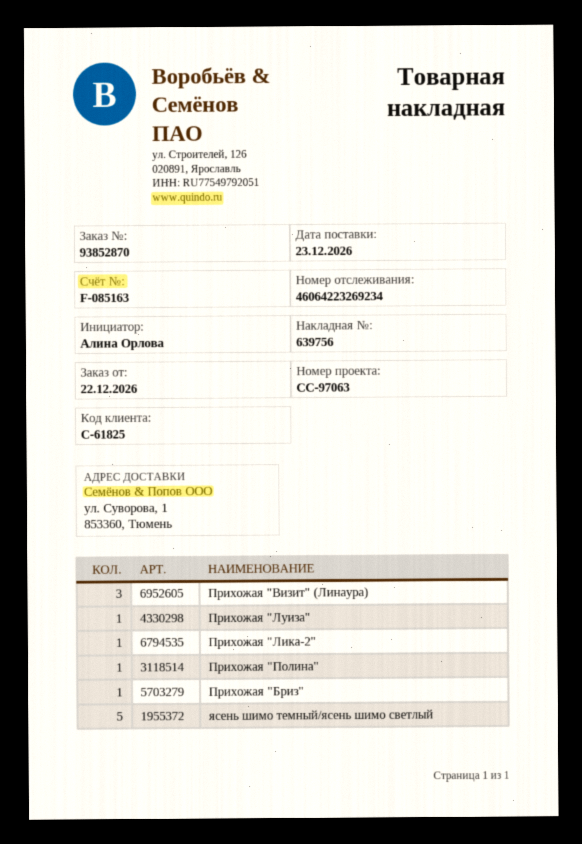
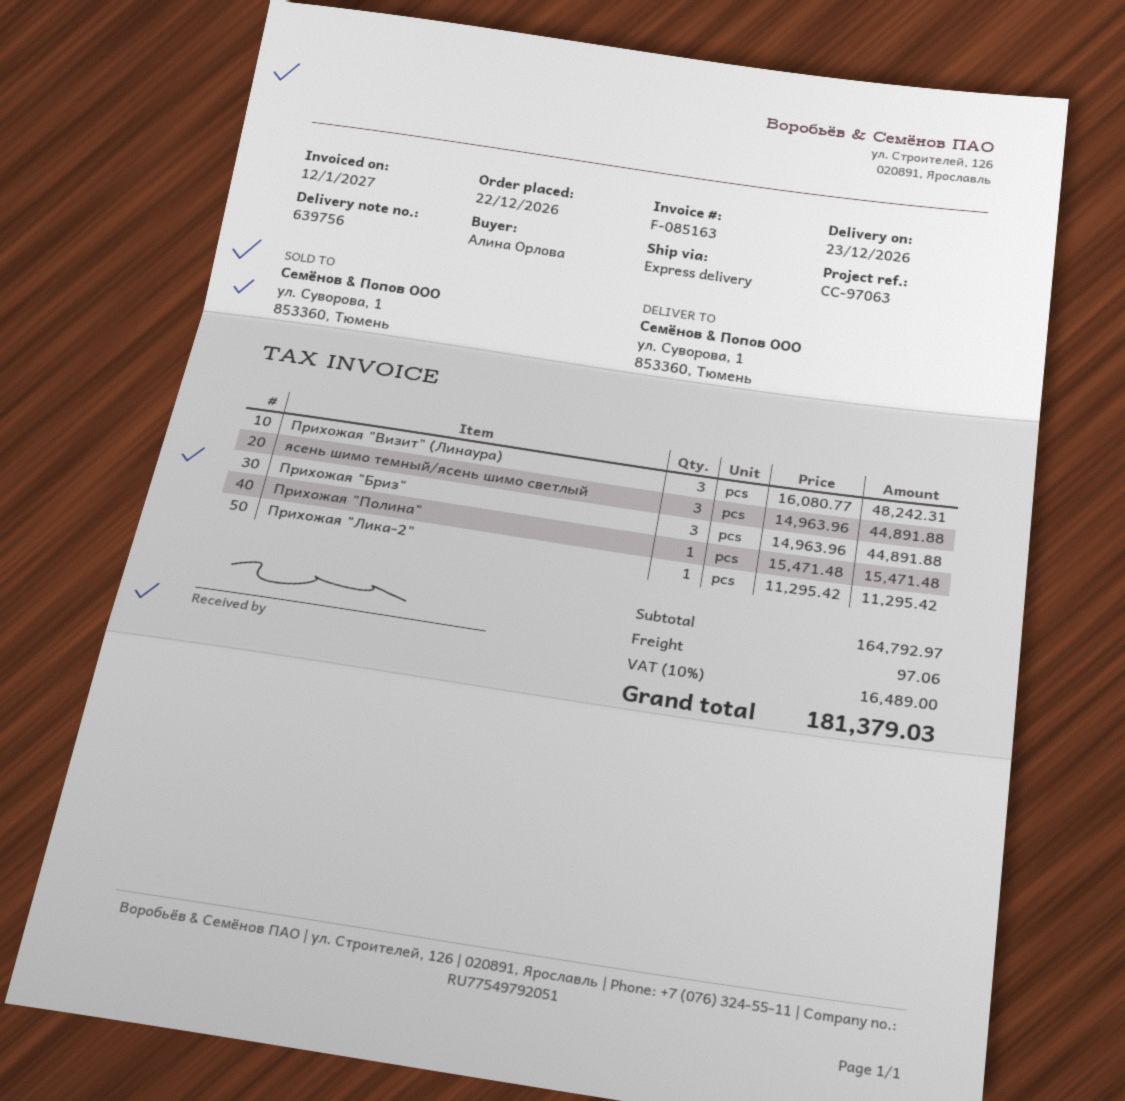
Прихожая "Луиза": 1 -> none
Прихожая "Бриз": 1 -> 3
ясень шимо темный/ясень шимо светлый: 5 -> 3

